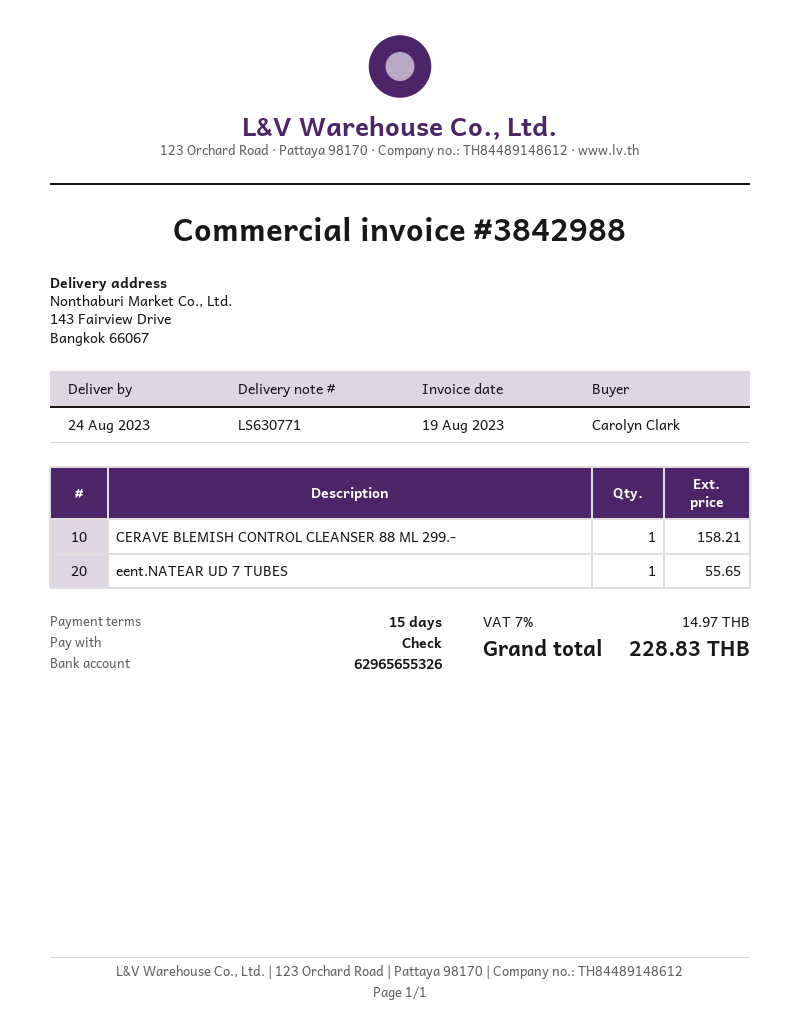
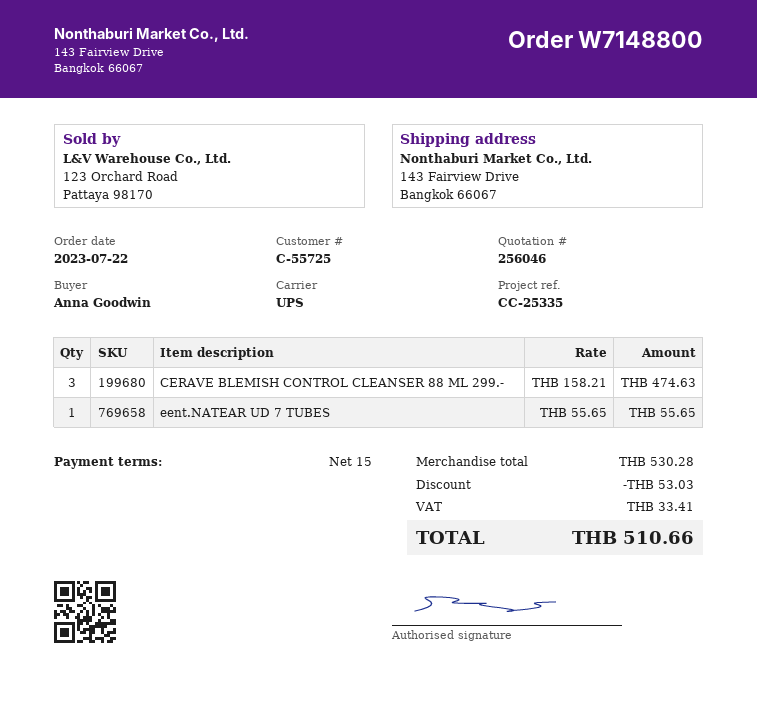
ordered by: Carolyn Clark -> Anna Goodwin
CERAVE BLEMISH CONTROL CLEANSER 88 ML 299.-: 1 for 158.21 -> 3 for 474.63
discount: none -> 53.03
tax: 14.97 -> 33.41
total: 228.83 -> 510.66

